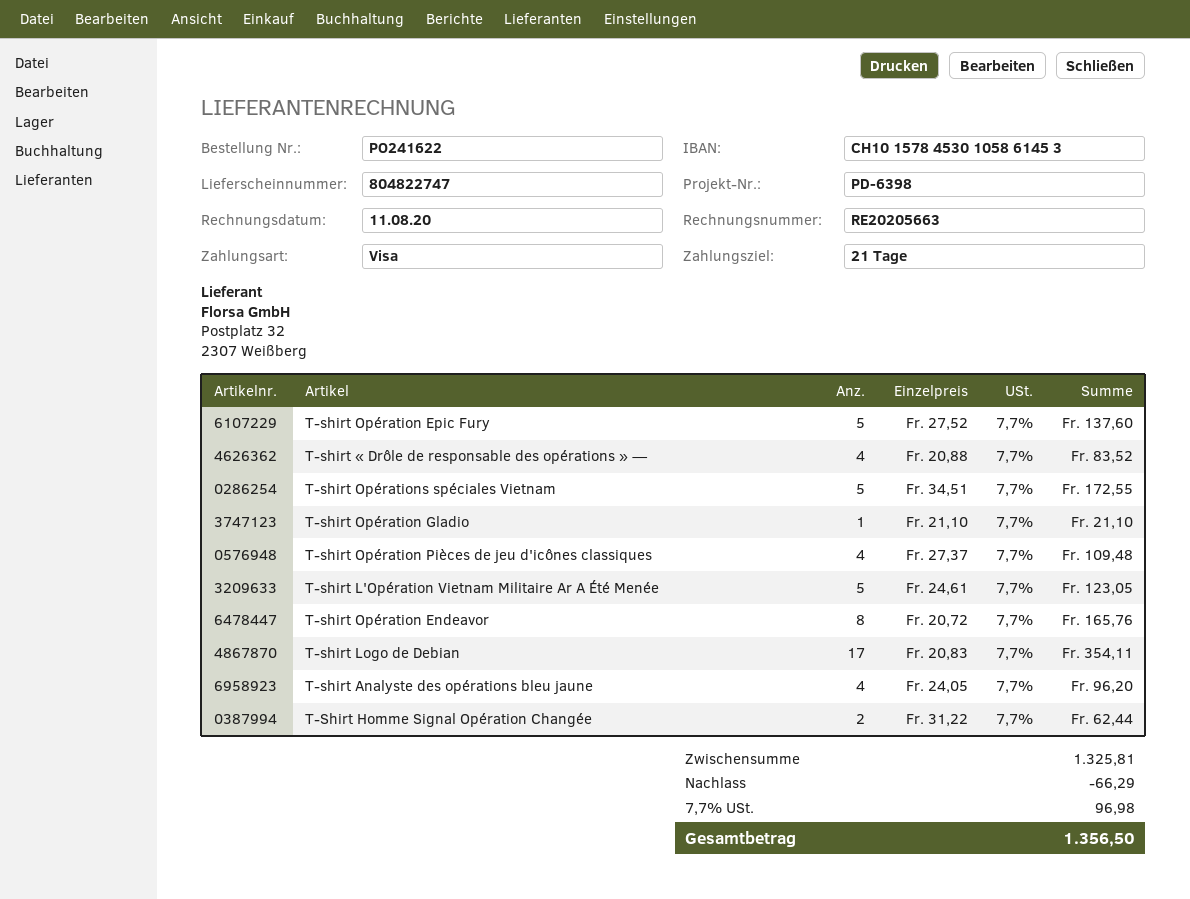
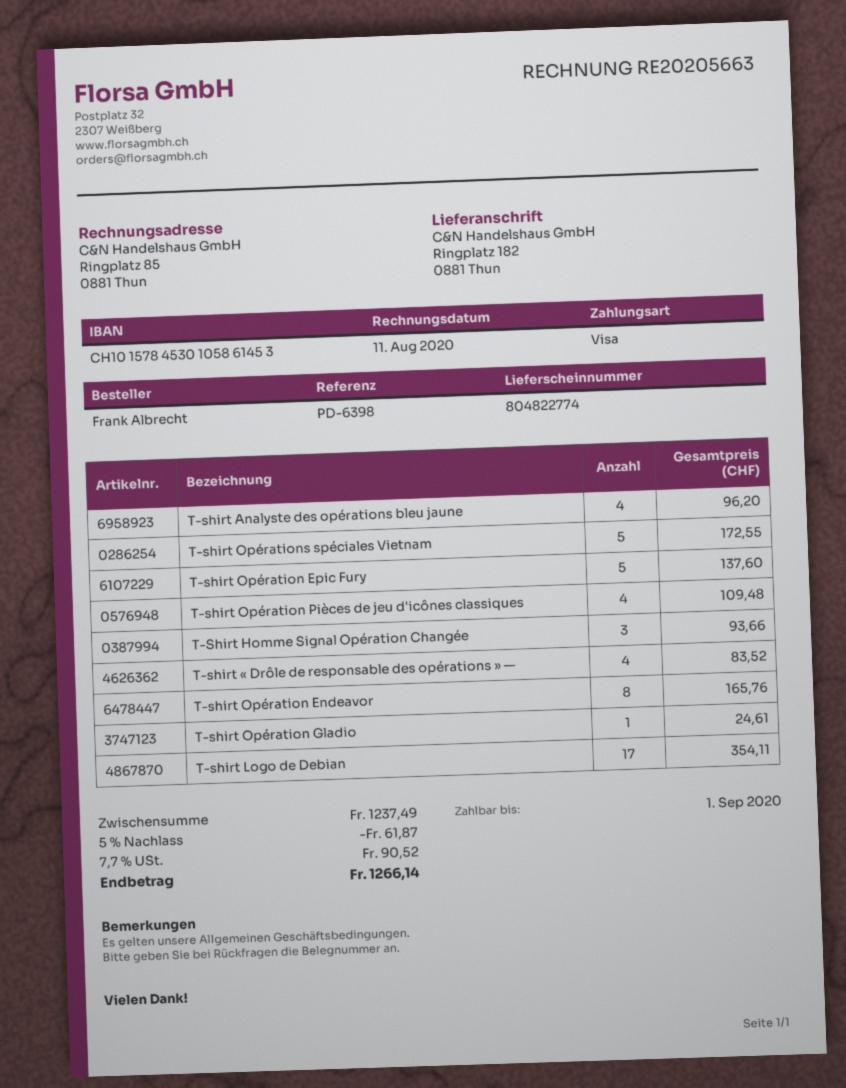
delivery note number: 804822747 -> 804822774
T-shirt Opération Gladio: 1 for 21.10 -> 1 for 24.61
T-shirt L'Opération Vietnam Militaire Ar A Été Menée: 5 for 123.05 -> none
T-Shirt Homme Signal Opération Changée: 2 for 62.44 -> 3 for 93.66
subtotal: 1325.81 -> 1237.49
discount: 66.29 -> 61.87
tax: 7.7% = 96.98 -> 7.7% = 90.52
total: 1356.50 -> 1266.14

